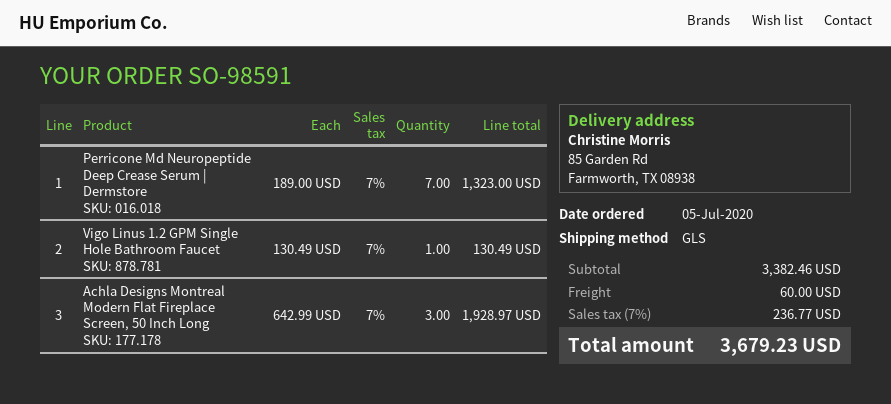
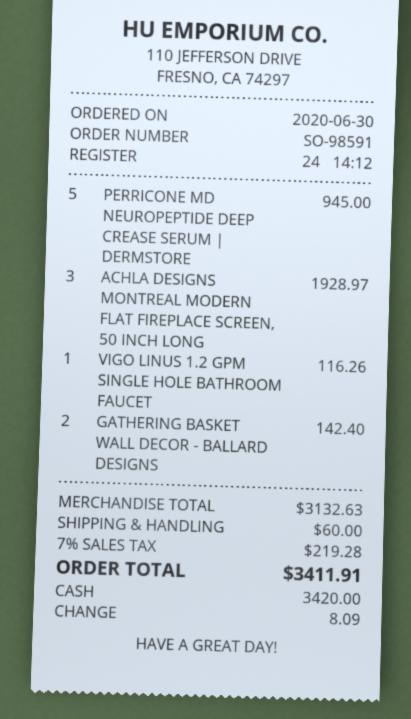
order date: 2020-07-05 -> 2020-06-30
Perricone Md Neuropeptide Deep Crease Serum | Dermstore: 7 for 1323.00 -> 5 for 945.00
Vigo Linus 1.2 GPM Single Hole Bathroom Faucet: 1 for 130.49 -> 1 for 116.26
GATHERING BASKET WALL DECOR - BALLARD DESIGNS: none -> 2 for 142.40
subtotal: 3382.46 -> 3132.63
tax: 7% = 236.77 -> 7% = 219.28
total: 3679.23 -> 3411.91

